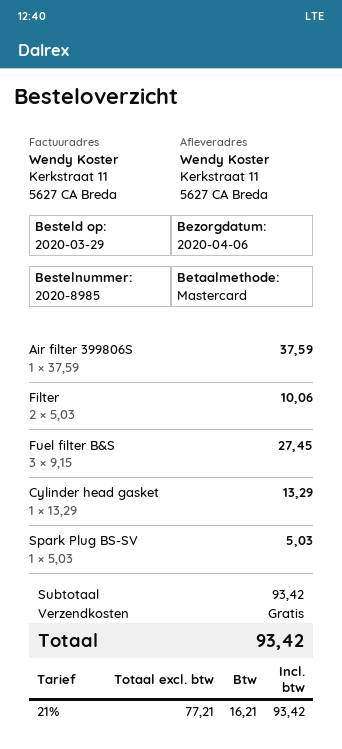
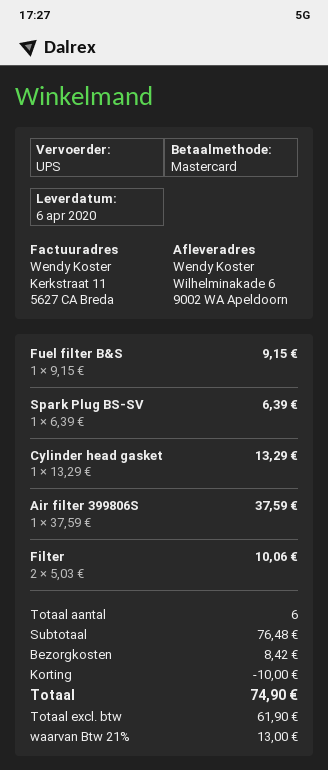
ship to: Kerkstraat 11, 5627 CA Breda -> Wilhelminakade 6, 9002 WA Apeldoorn
Fuel filter B&S: 3 x 9.15 = 27.45 -> 1 x 9.15 = 9.15
Spark Plug BS-SV: 1 x 5.03 = 5.03 -> 1 x 6.39 = 6.39
subtotal: 93.42 -> 76.48
discount: none -> 10.00
shipping: 0.00 -> 8.42
net: 77.21 -> 61.90
tax: 21% = 16.21 -> 21% = 13.00
total: 93.42 -> 74.90

